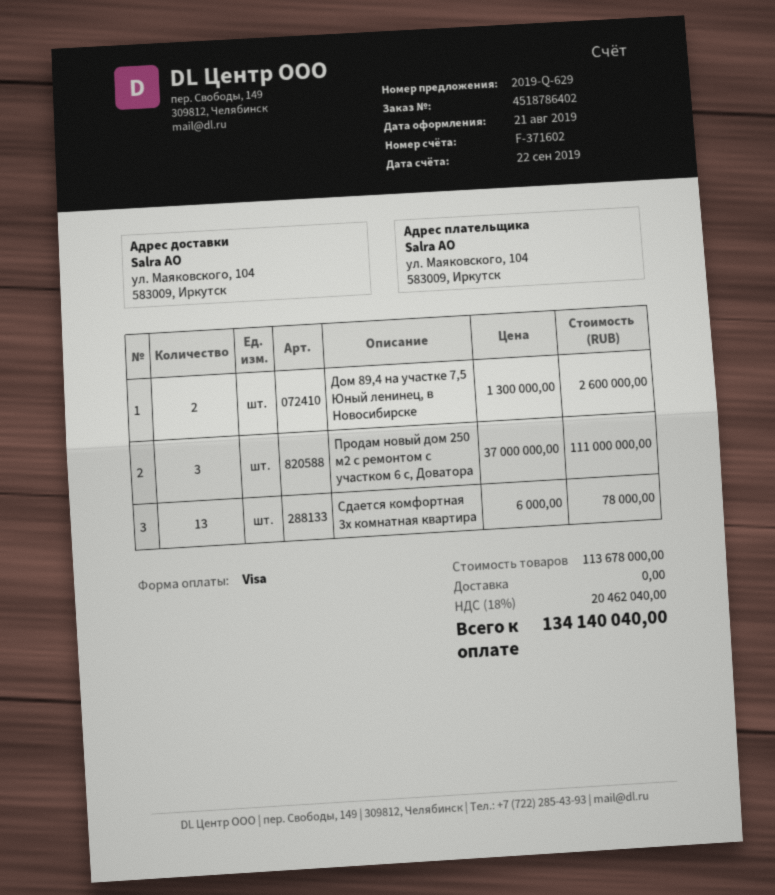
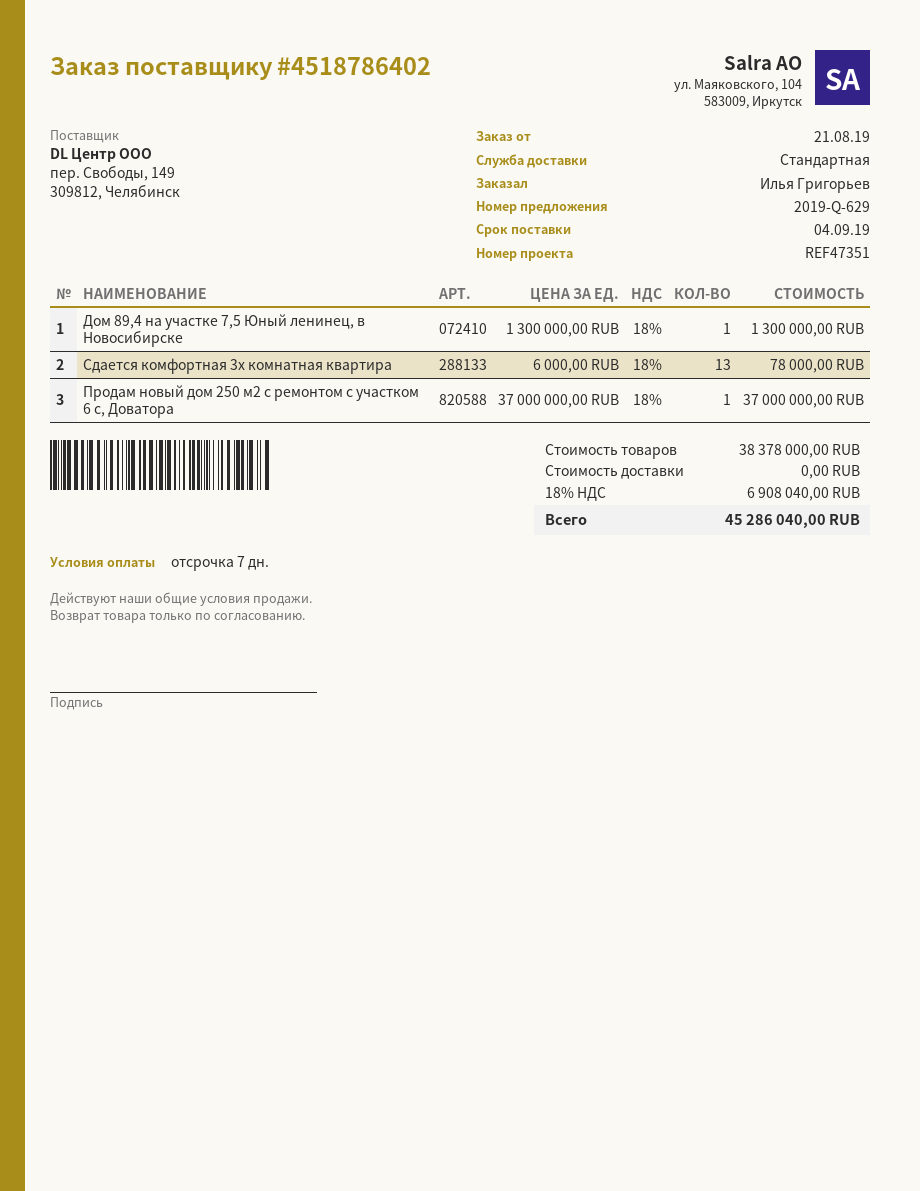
Дом 89,4 на участке 7,5 Юный ленинец, в Новосибирске: 2 x 1300000.00 = 2600000.00 -> 1 x 1300000.00 = 1300000.00
Продам новый дом 250 м2 с ремонтом с участком 6 с, Доватора: 3 x 37000000.00 = 111000000.00 -> 1 x 37000000.00 = 37000000.00
subtotal: 113678000.00 -> 38378000.00
tax: 18% = 20462040.00 -> 18% = 6908040.00
total: 134140040.00 -> 45286040.00

